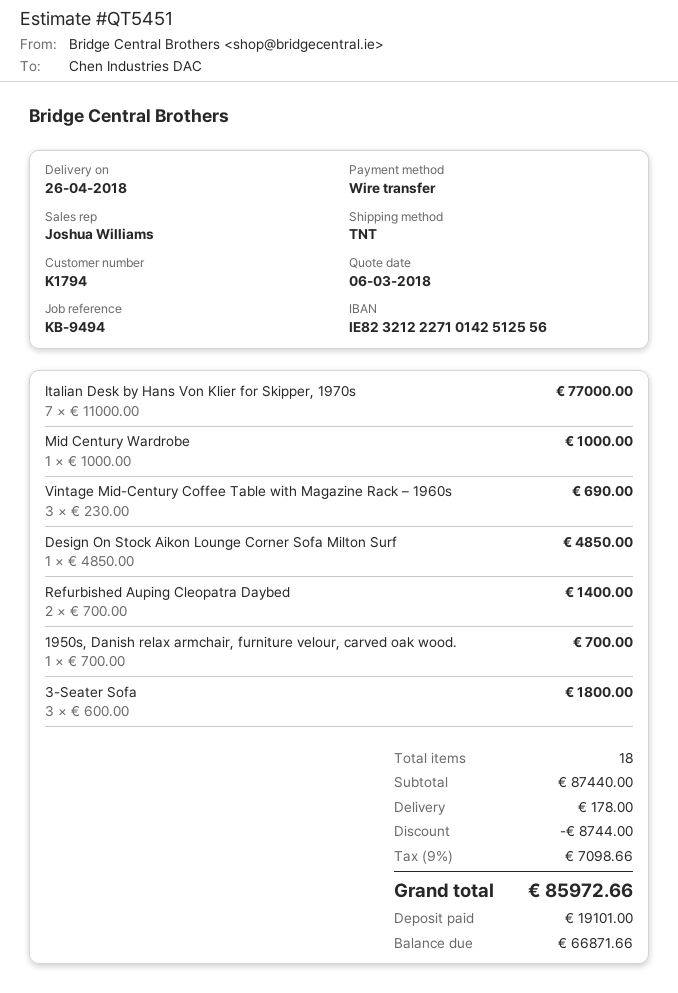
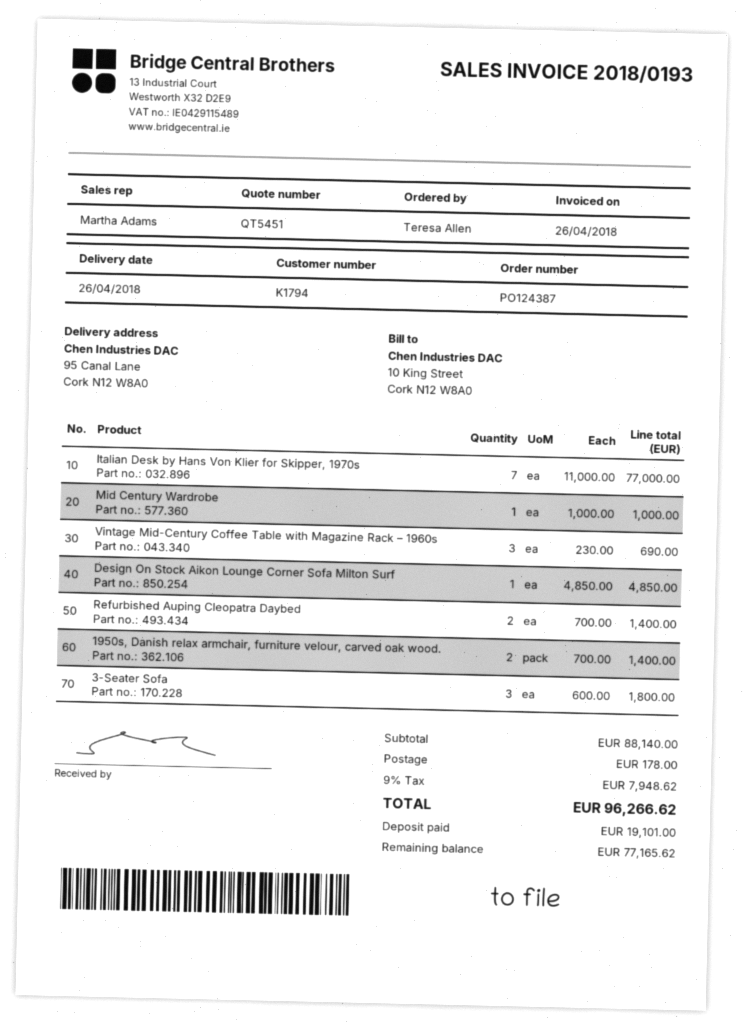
sales rep: Joshua Williams -> Martha Adams
1950s, Danish relax armchair, furniture velour, carved oak wood.: 1 x 700.00 = 700.00 -> 2 x 700.00 = 1400.00
subtotal: 87440.00 -> 88140.00
discount: 8744.00 -> none
tax: 9% = 7098.66 -> 9% = 7948.62
total: 85972.66 -> 96266.62
balance: 66871.66 -> 77165.62

